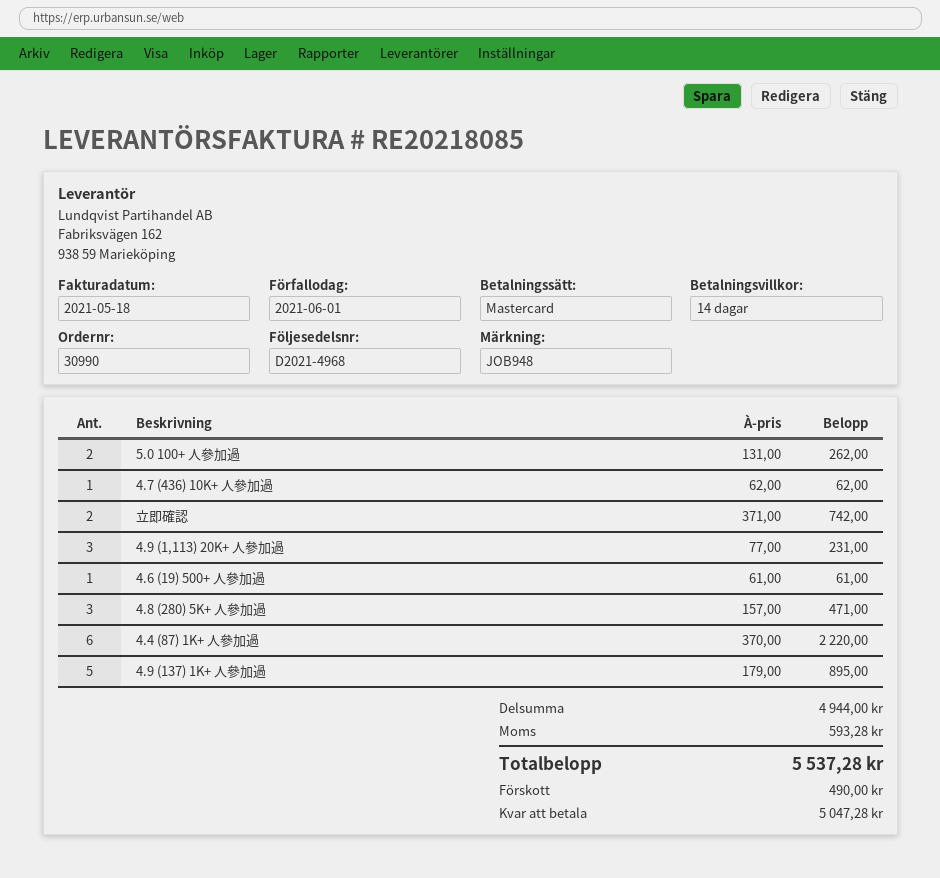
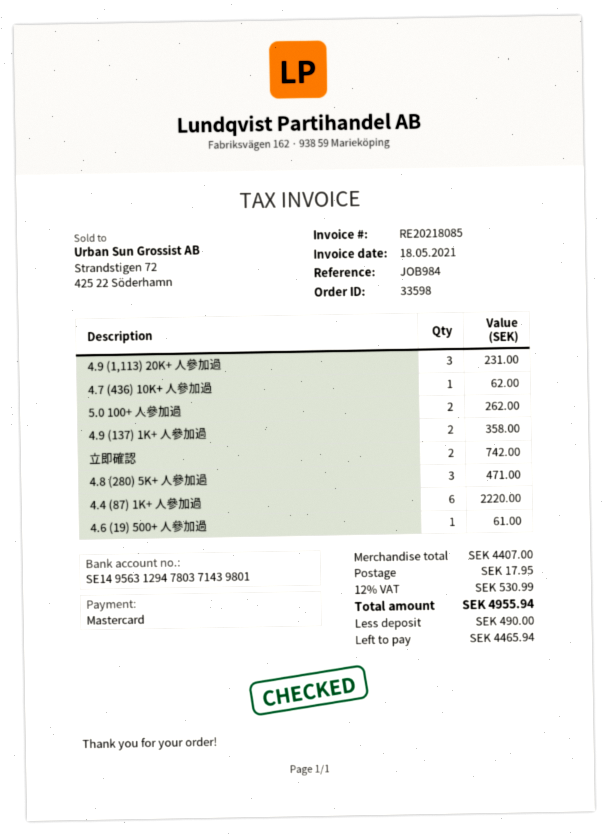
order number: 30990 -> 33598
reference: JOB948 -> JOB984
4.9 (137) 1K+ 人參加過: 5 for 895.00 -> 2 for 358.00
subtotal: 4944.00 -> 4407.00
shipping: none -> 17.95
tax: 593.28 -> 530.99
total: 5537.28 -> 4955.94
balance: 5047.28 -> 4465.94

